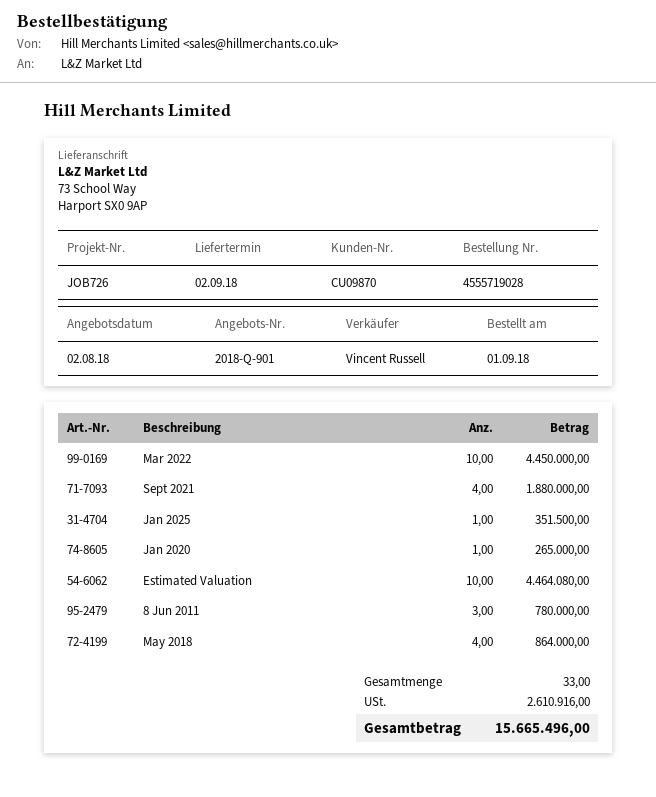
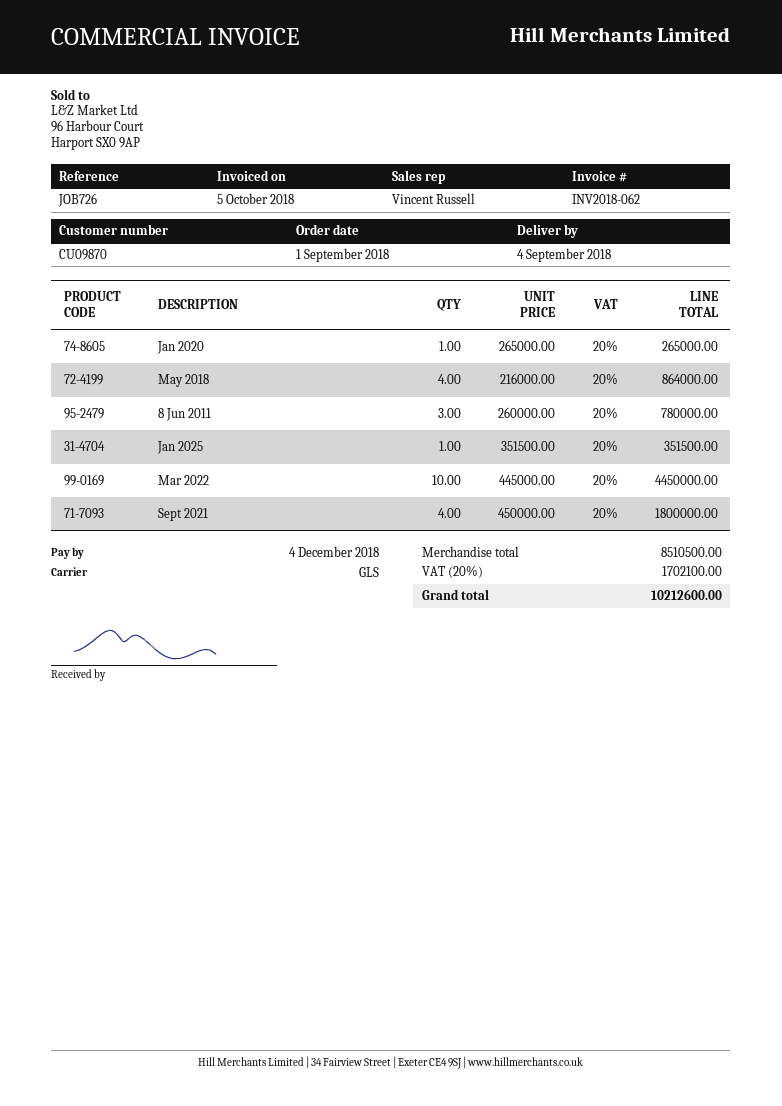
delivery date: 2018-09-02 -> 2018-09-04
Sept 2021: 4 for 1880000.00 -> 4 for 1800000.00
Estimated Valuation: 10 for 4464080.00 -> none
tax: 2610916.00 -> 1702100.00
total: 15665496.00 -> 10212600.00

